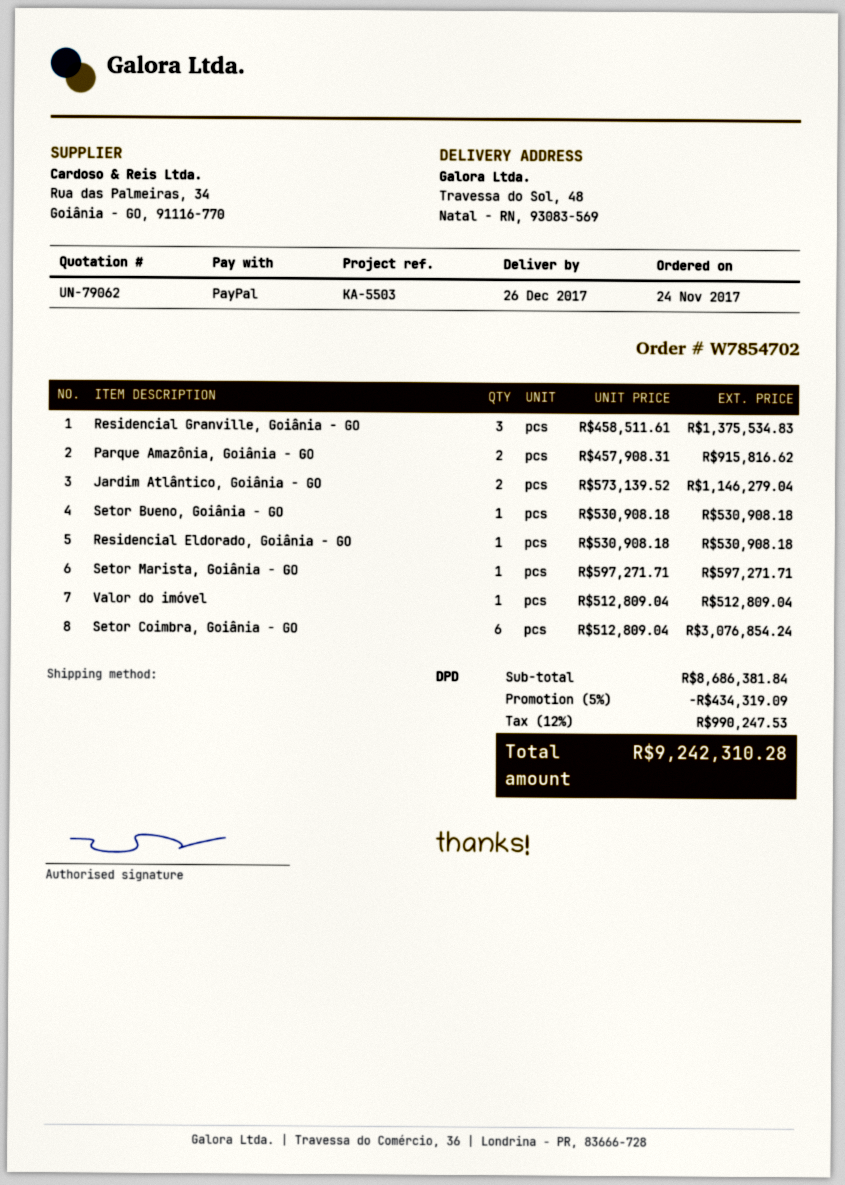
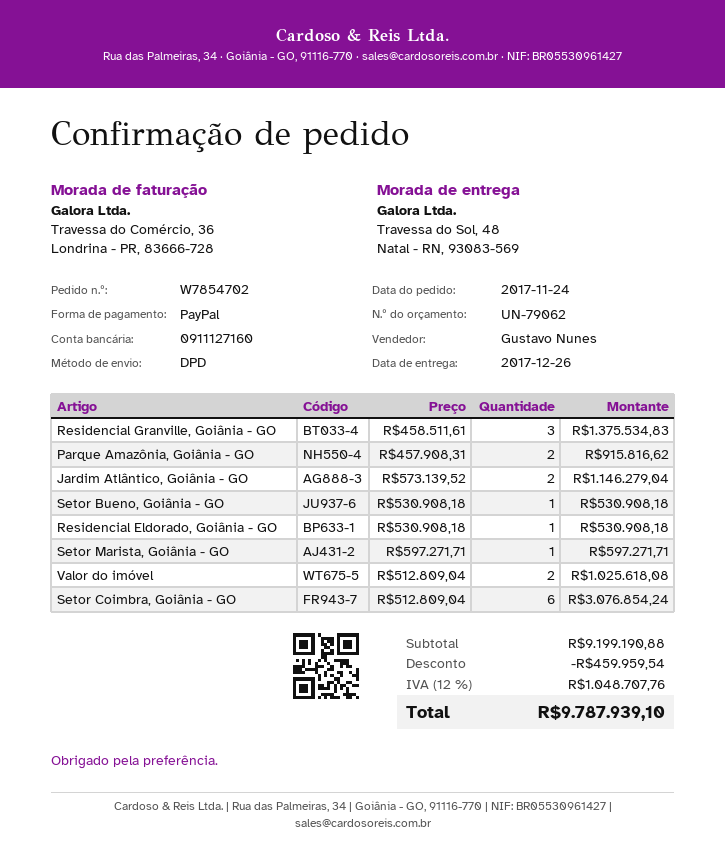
Valor do imóvel: 1 x 512809.04 = 512809.04 -> 2 x 512809.04 = 1025618.08
subtotal: 8686381.84 -> 9199190.88
discount: 434319.09 -> 459959.54
tax: 12% = 990247.53 -> 12% = 1048707.76
total: 9242310.28 -> 9787939.10

